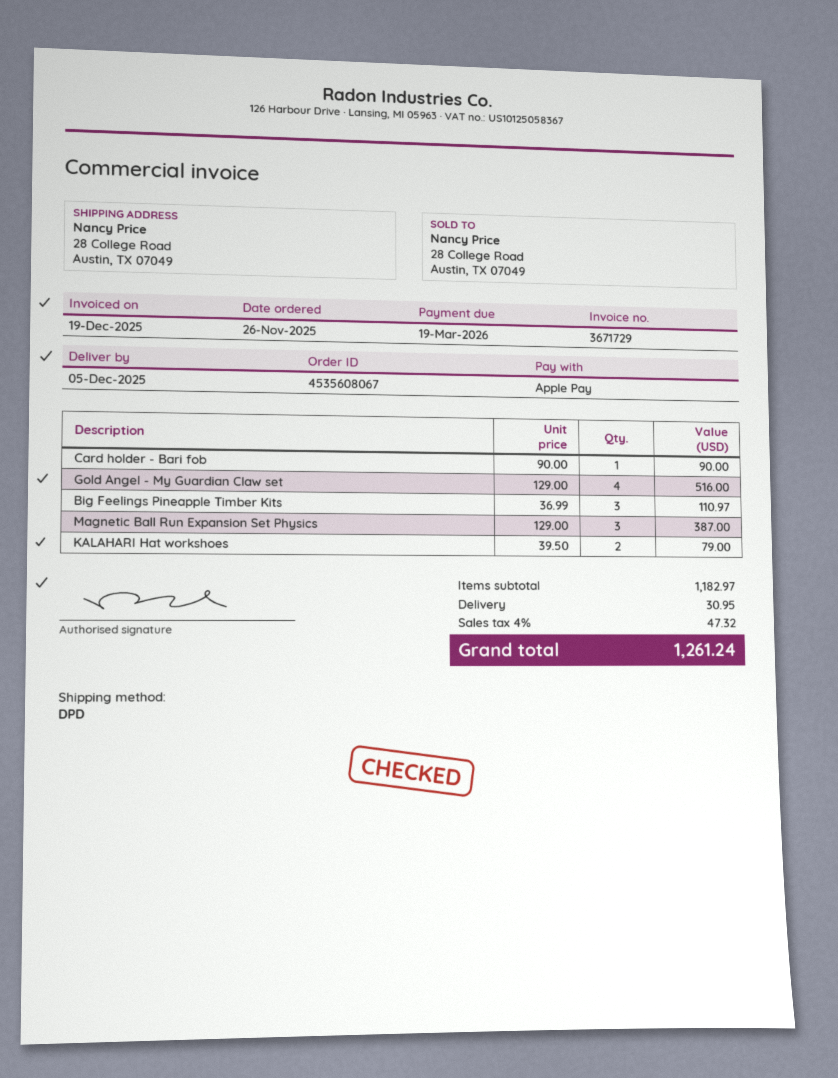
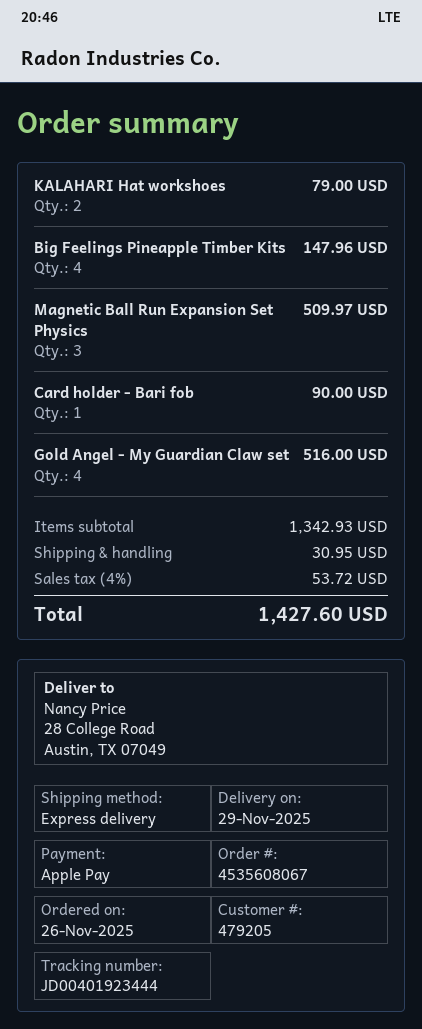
delivery date: 2025-12-05 -> 2025-11-29
shipping method: DPD -> express
Big Feelings Pineapple Timber Kits: 3 for 110.97 -> 4 for 147.96
Magnetic Ball Run Expansion Set Physics: 3 for 387.00 -> 3 for 509.97
subtotal: 1182.97 -> 1342.93
tax: 4% = 47.32 -> 4% = 53.72
total: 1261.24 -> 1427.60

